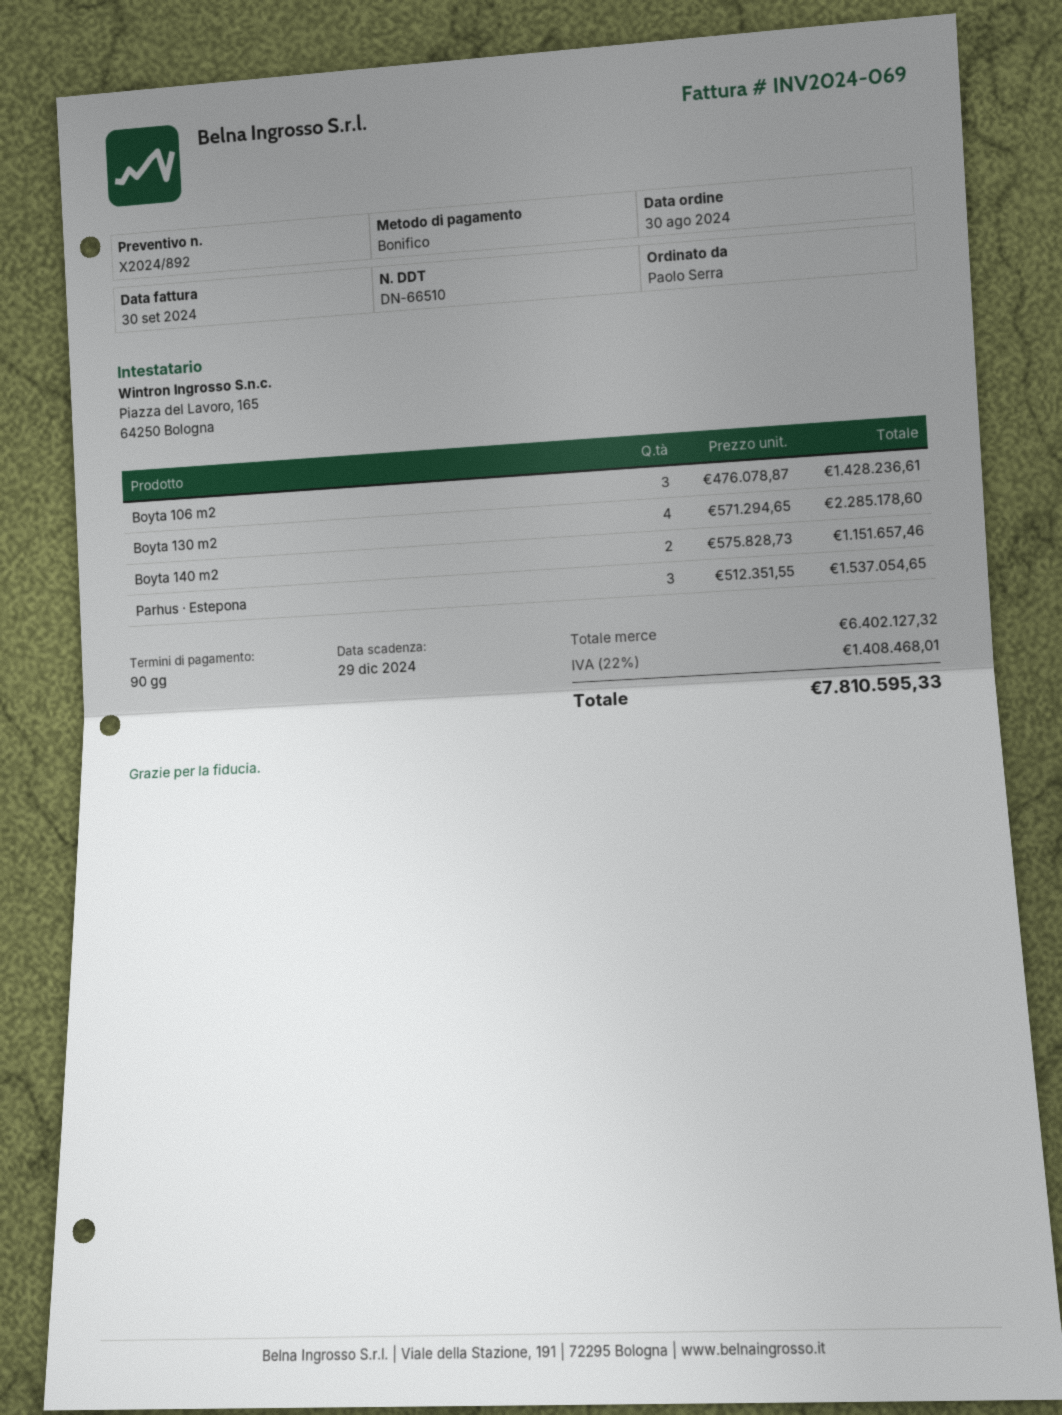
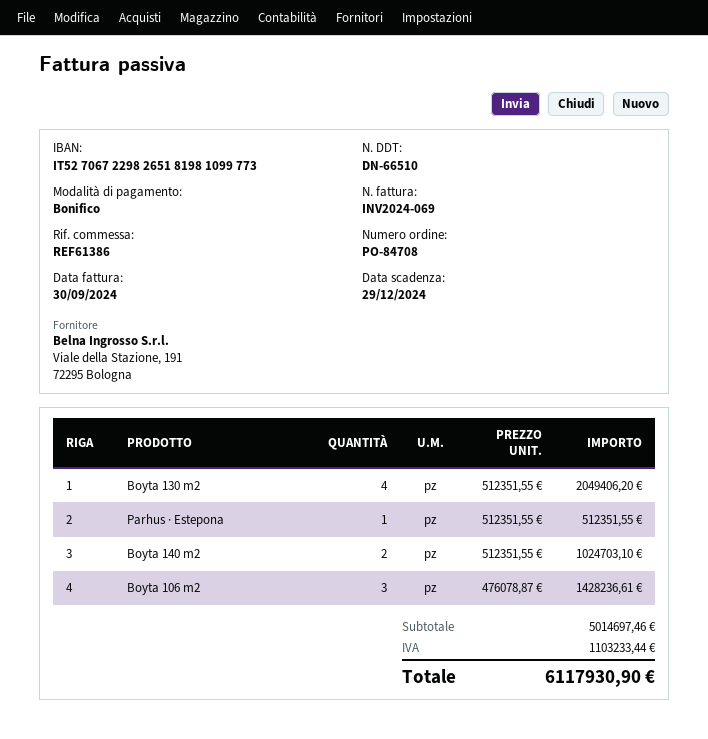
Boyta 130 m2: 4 x 571294.65 = 2285178.60 -> 4 x 512351.55 = 2049406.20
Boyta 140 m2: 2 x 575828.73 = 1151657.46 -> 2 x 512351.55 = 1024703.10
Parhus · Estepona: 3 x 512351.55 = 1537054.65 -> 1 x 512351.55 = 512351.55
subtotal: 6402127.32 -> 5014697.46
tax: 1408468.01 -> 1103233.44
total: 7810595.33 -> 6117930.90

